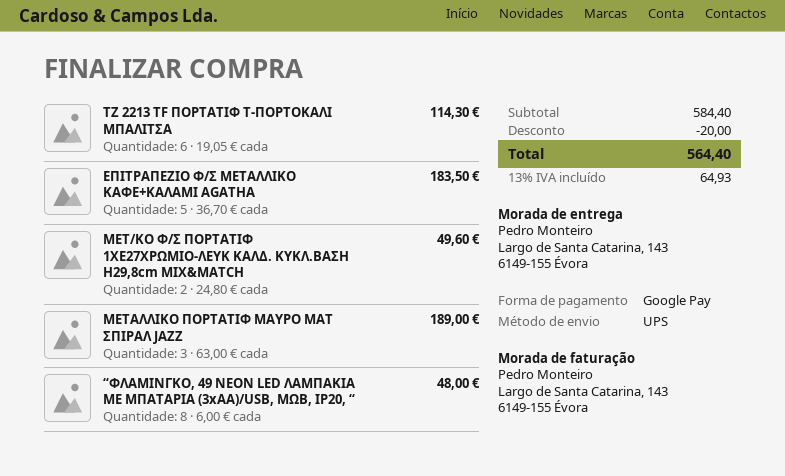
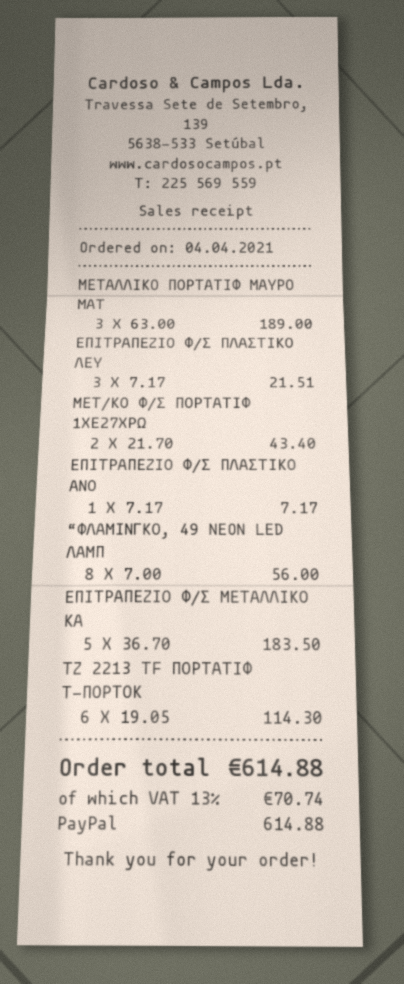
payment method: Google Pay -> PayPal
ΜΕΤ/ΚΟ Φ/Σ ΠΟΡΤΑΤΙΦ 1ΧΕ27ΧΡΩΜΙΟ-ΛΕΥΚ ΚΑΛΔ. ΚΥΚΛ.ΒΑΣΗ Η29,8cm MIX&MATCH: 2 x 24.80 = 49.60 -> 2 x 21.70 = 43.40
“ΦΛΑΜΙΝΓΚΟ, 49 NEON LED ΛΑΜΠΑΚΙΑ ΜΕ ΜΠΑΤΑΡΙΑ (3xAA)/USB, ΜΩΒ, IP20, “: 8 x 6.00 = 48.00 -> 8 x 7.00 = 56.00
ΕΠΙΤΡΑΠΕΖΙΟ Φ/Σ ΠΛΑΣΤΙΚΟ ΛΕΥ: none -> 3 x 7.17 = 21.51
ΕΠΙΤΡΑΠΕΖΙΟ Φ/Σ ΠΛΑΣΤΙΚΟ ΑΝΟ: none -> 1 x 7.17 = 7.17
discount: 20.00 -> none
tax: 13% = 64.93 -> 13% = 70.74
total: 564.40 -> 614.88

